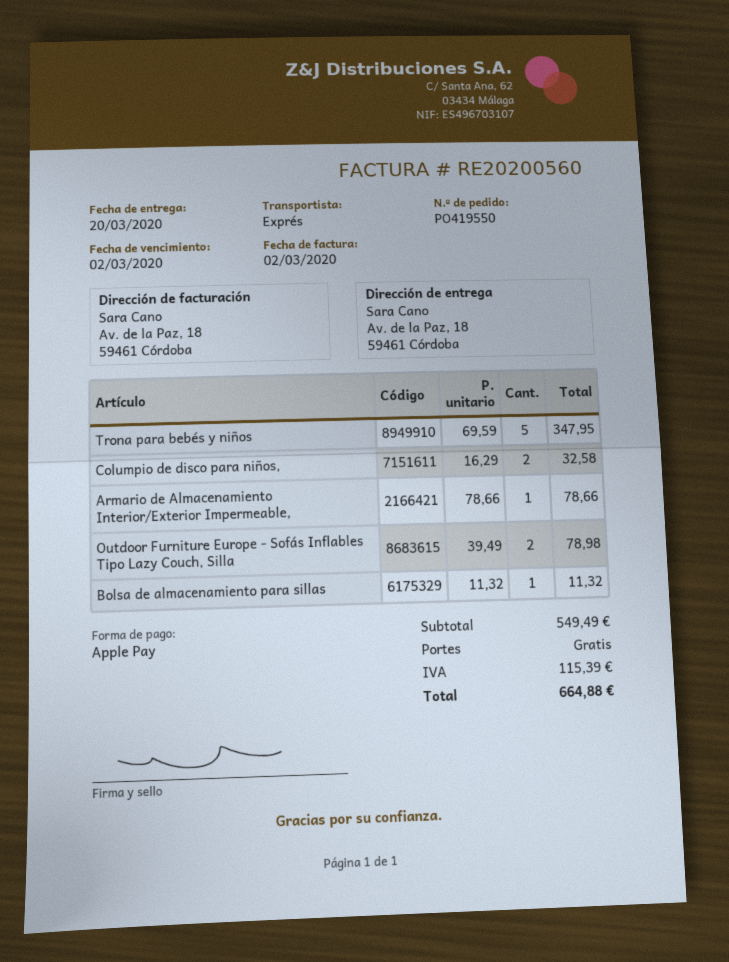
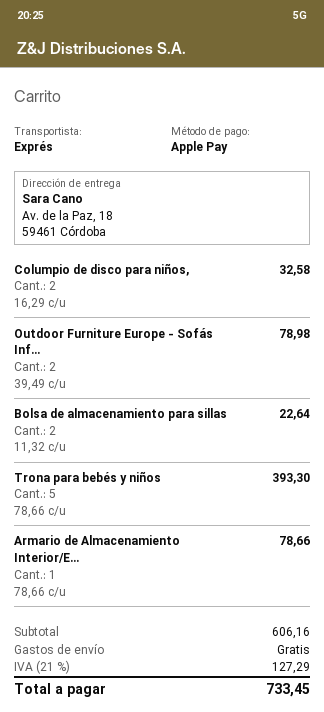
Trona para bebés y niños: 5 x 69.59 = 347.95 -> 5 x 78.66 = 393.30
Bolsa de almacenamiento para sillas: 1 x 11.32 = 11.32 -> 2 x 11.32 = 22.64
subtotal: 549.49 -> 606.16
tax: 115.39 -> 127.29
total: 664.88 -> 733.45

